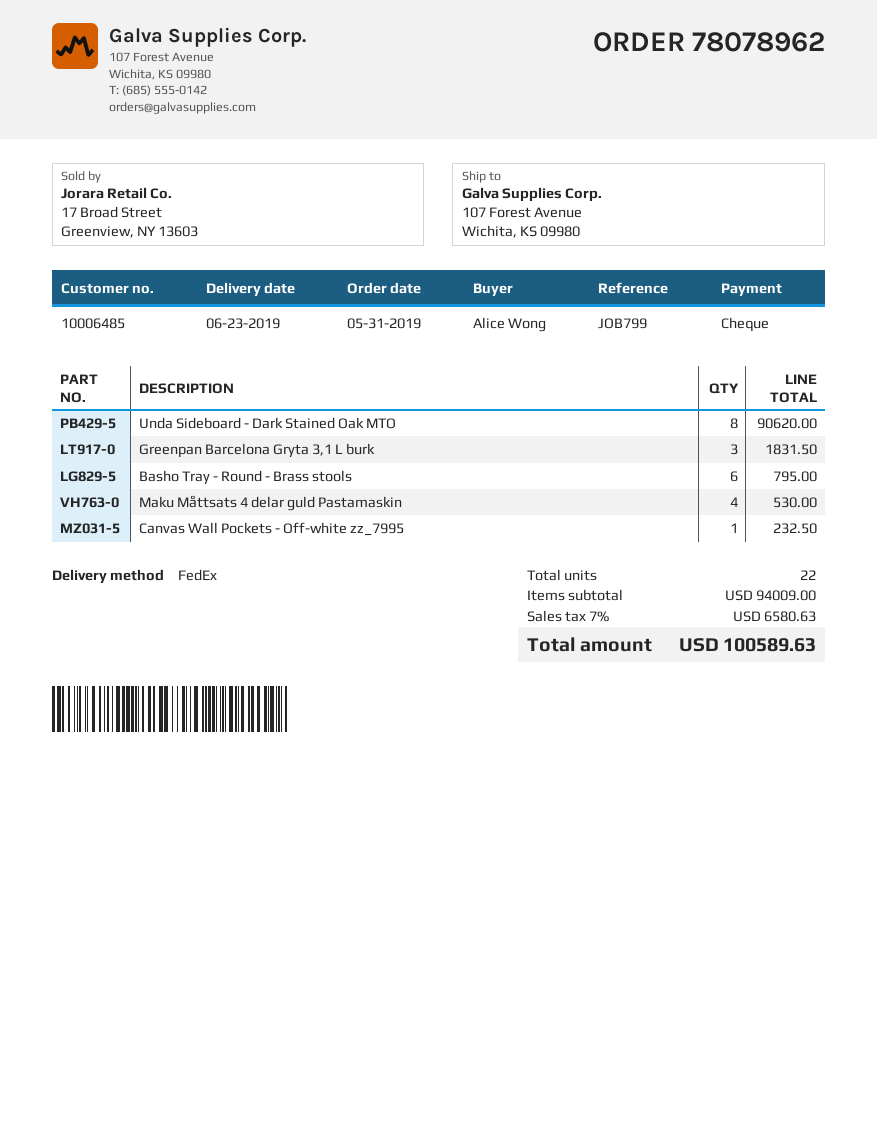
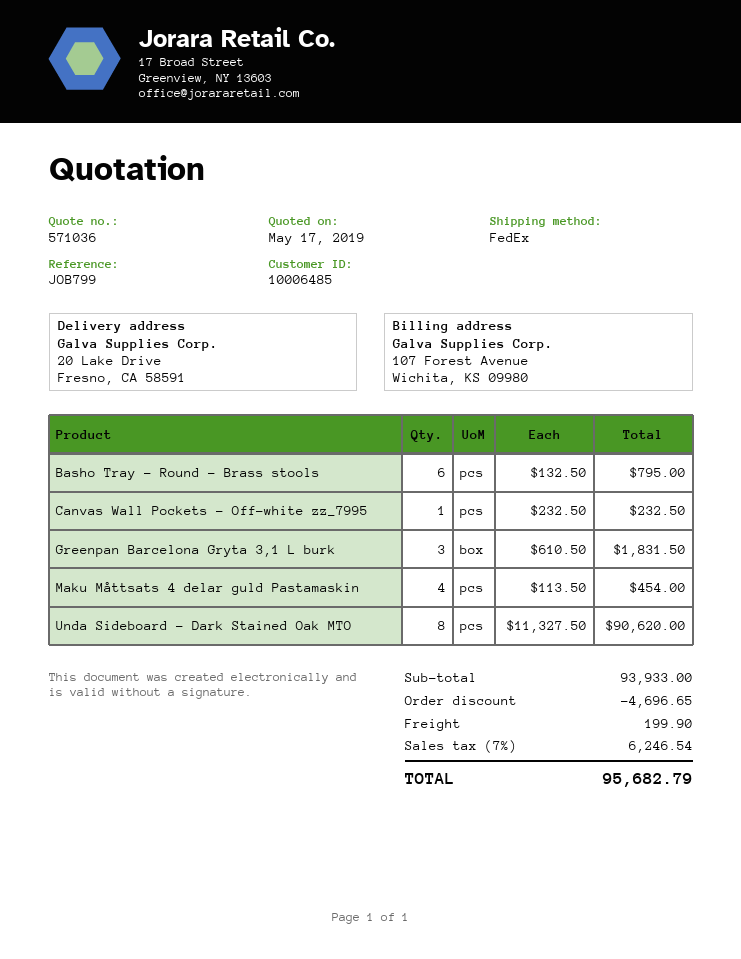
ship to: 107 Forest Avenue, Wichita, KS 09980 -> 20 Lake Drive, Fresno, CA 58591
Maku Måttsats 4 delar guld Pastamaskin: 4 for 530.00 -> 4 for 454.00
subtotal: 94009.00 -> 93933.00
discount: none -> 4696.65
shipping: none -> 199.90
tax: 7% = 6580.63 -> 7% = 6246.54
total: 100589.63 -> 95682.79

